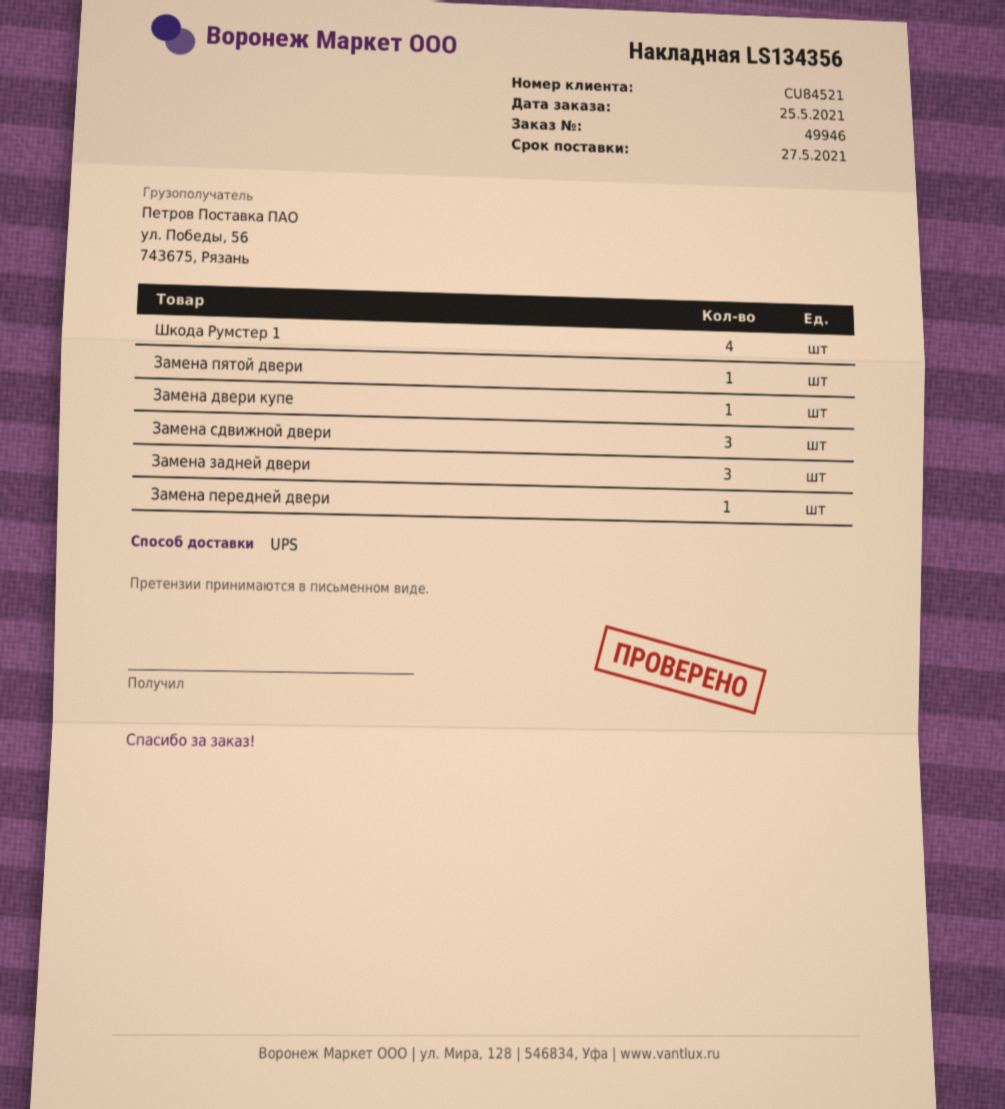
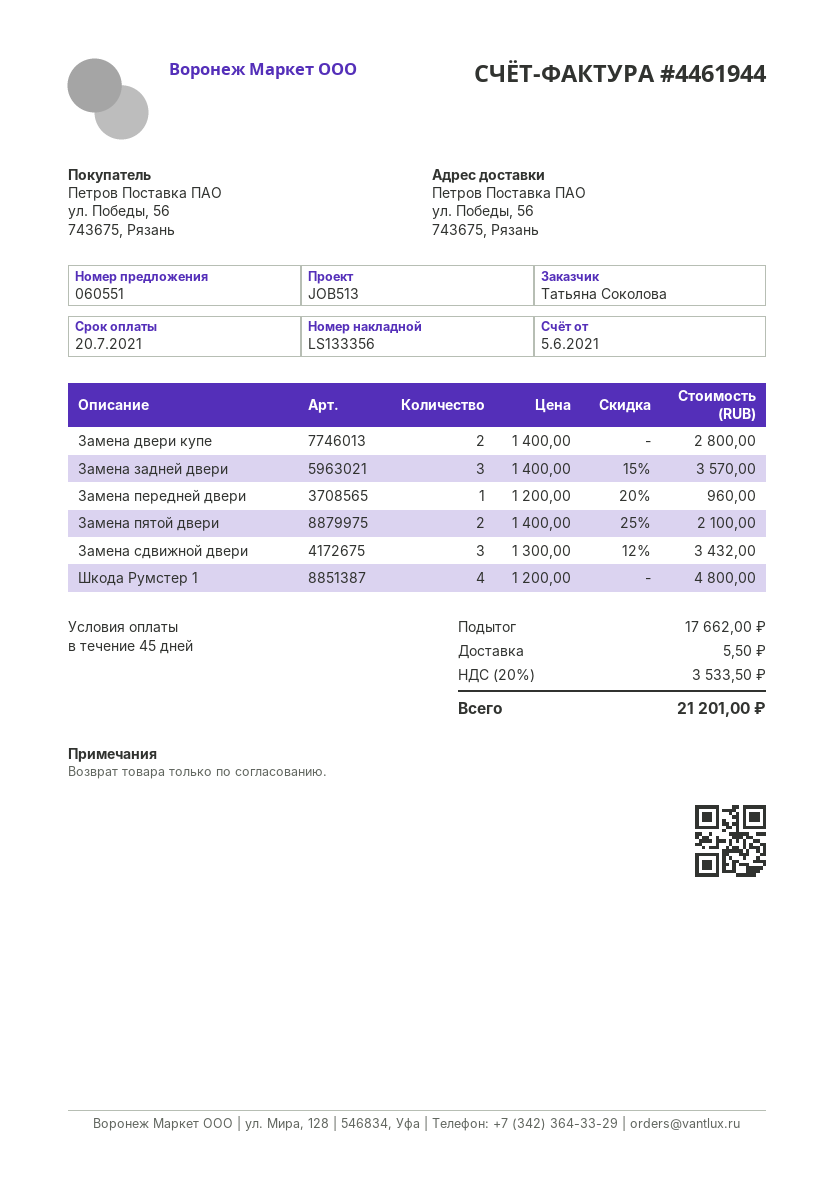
delivery note number: LS134356 -> LS133356
Замена пятой двери: 1 -> 2
Замена двери купе: 1 -> 2

